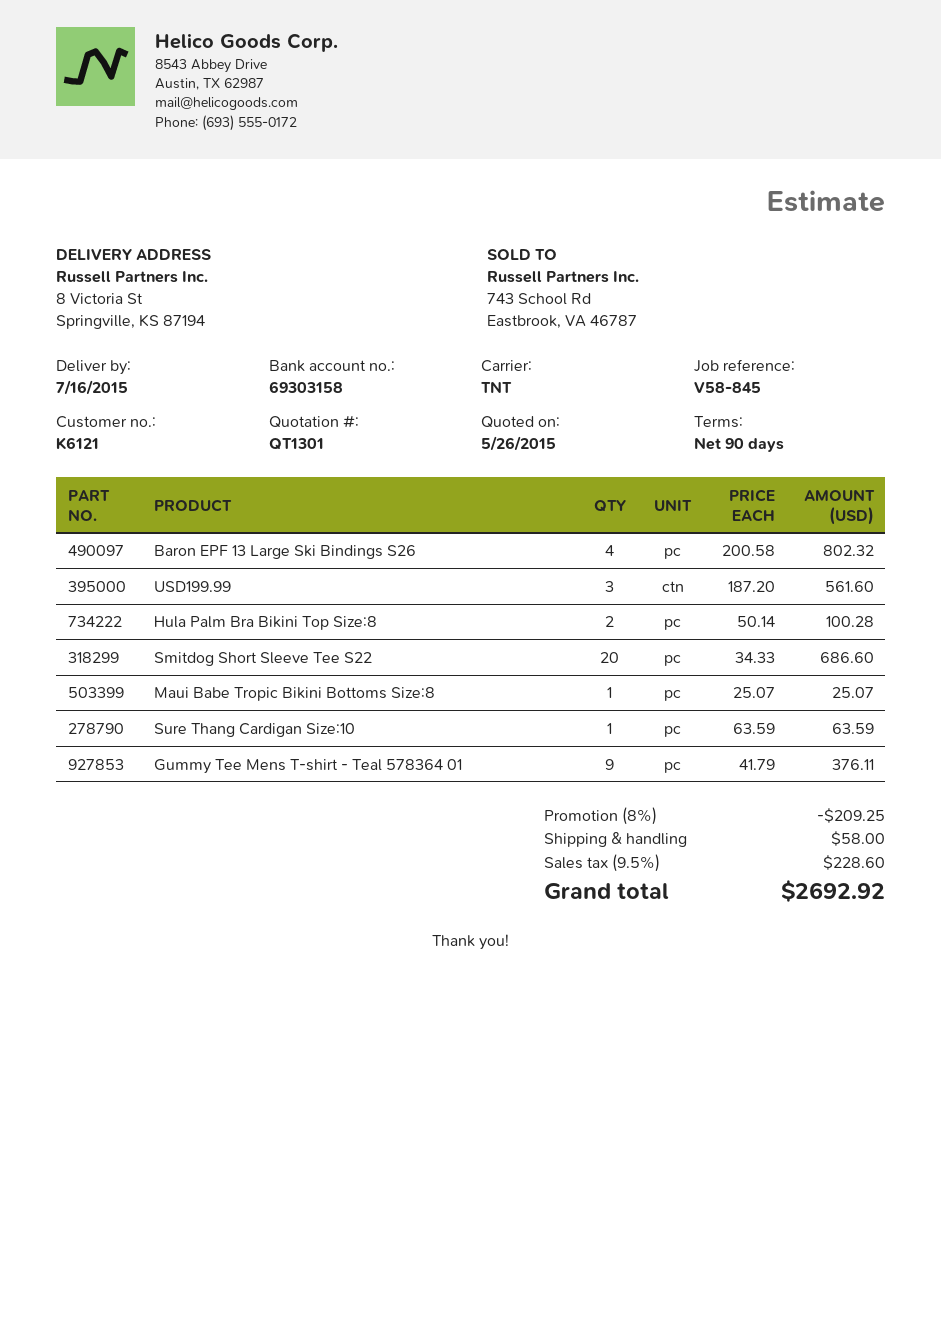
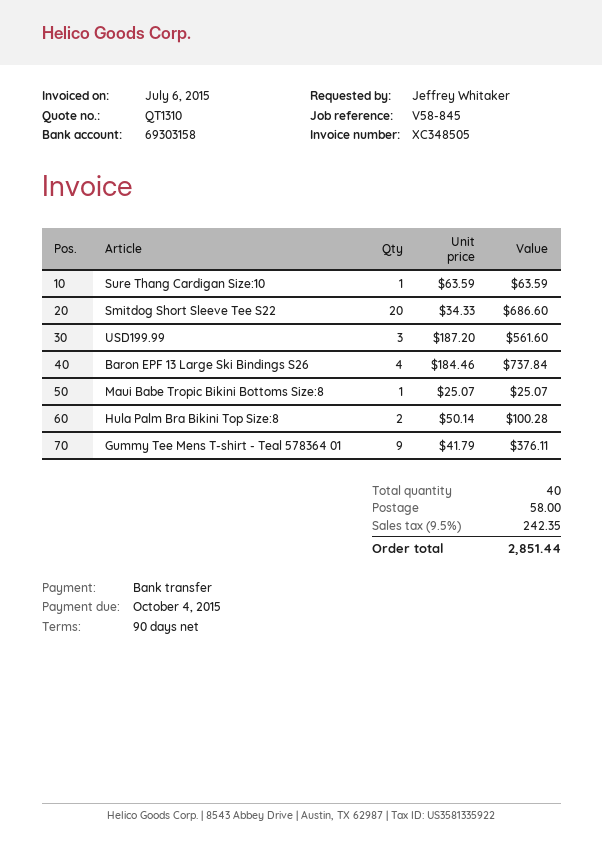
quote number: QT1301 -> QT1310
Baron EPF 13 Large Ski Bindings S26: 4 x 200.58 = 802.32 -> 4 x 184.46 = 737.84
discount: 8% = 209.25 -> none
tax: 9.5% = 228.60 -> 9.5% = 242.35
total: 2692.92 -> 2851.44

